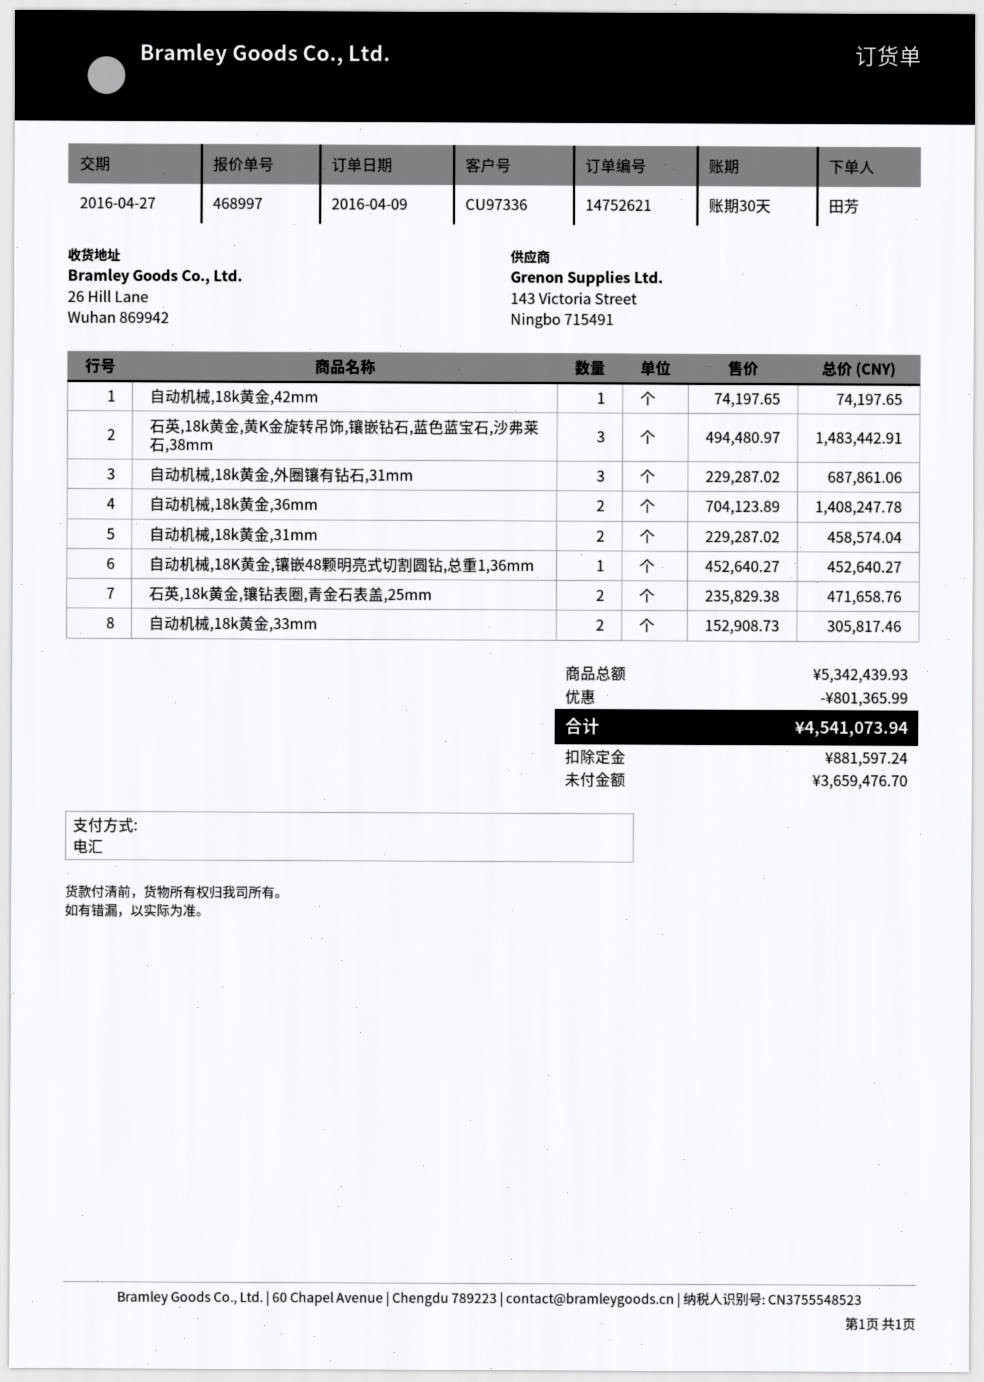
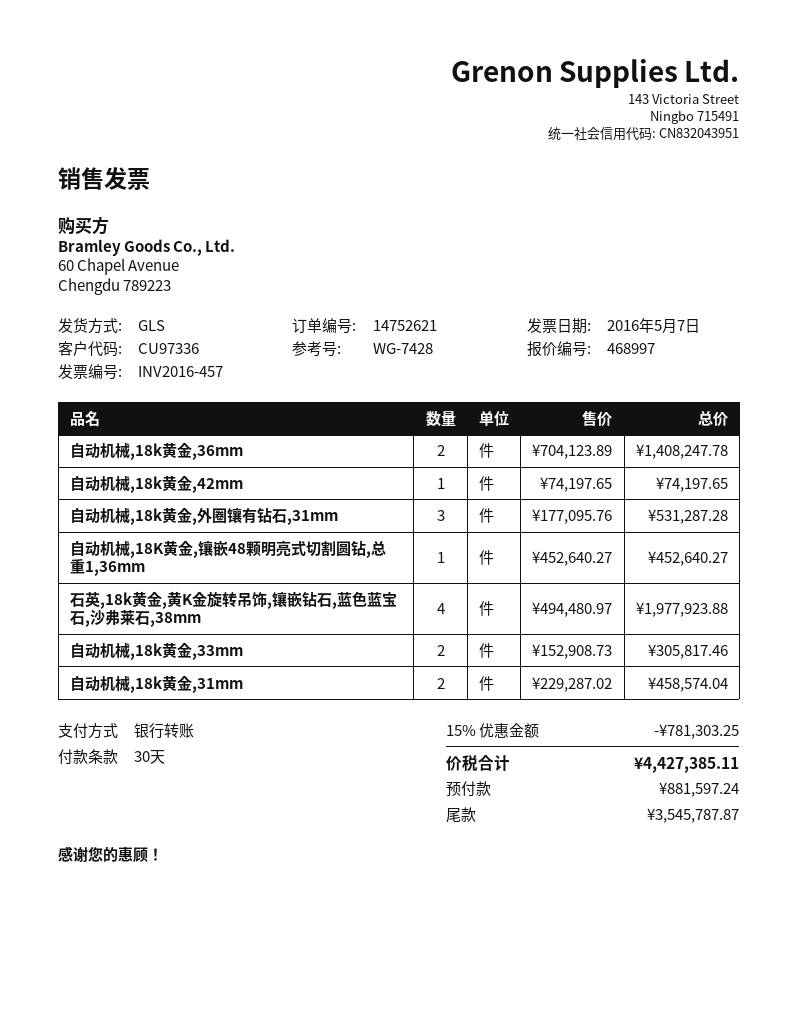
石英,18k黄金,黄K金旋转吊饰,镶嵌钻石,蓝色蓝宝石,沙弗莱石,38mm: 3 x 494480.97 = 1483442.91 -> 4 x 494480.97 = 1977923.88
自动机械,18k黄金,外圈镶有钻石,31mm: 3 x 229287.02 = 687861.06 -> 3 x 177095.76 = 531287.28
石英,18k黄金,镶钻表圈,青金石表盖,25mm: 2 x 235829.38 = 471658.76 -> none
discount: 801365.99 -> 781303.25
total: 4541073.94 -> 4427385.11
balance: 3659476.70 -> 3545787.87

